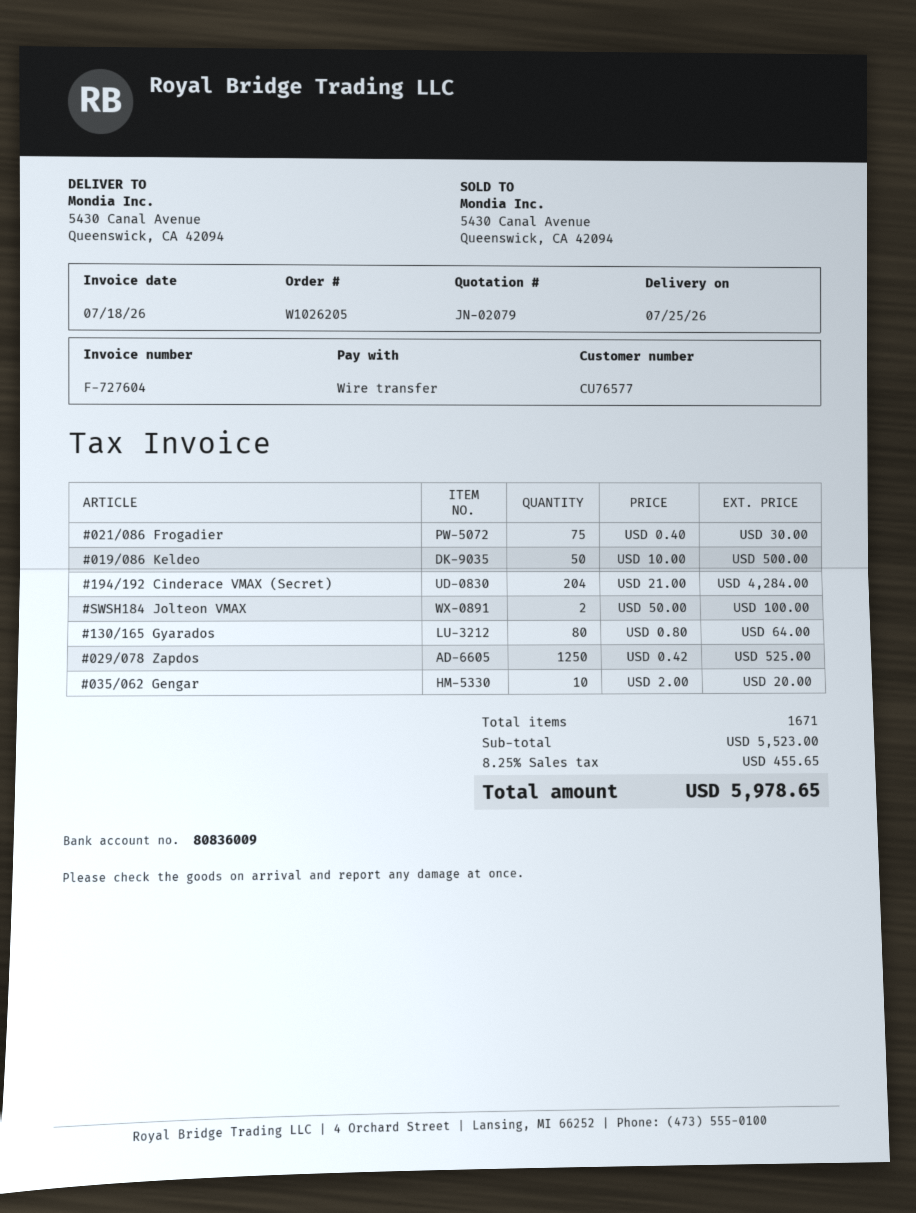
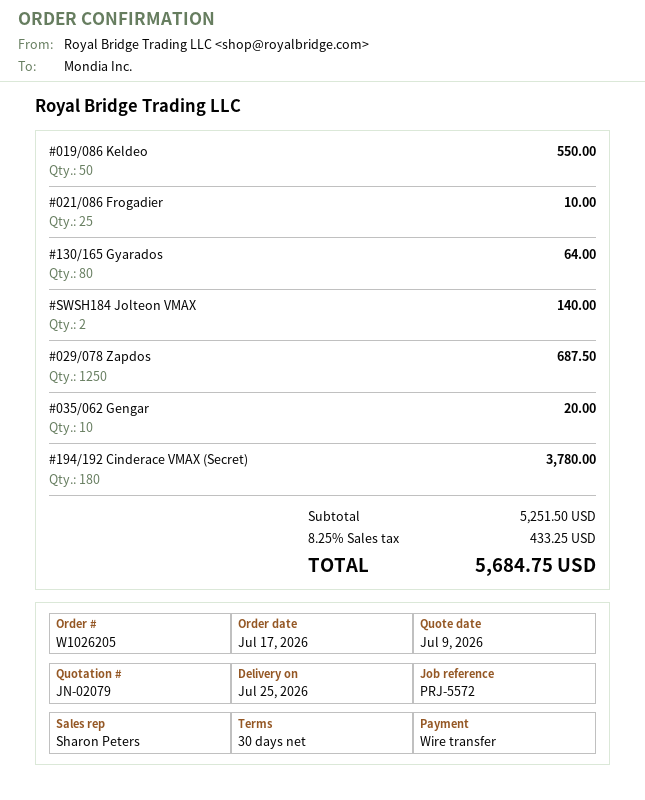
#021/086 Frogadier: 75 for 30.00 -> 25 for 10.00
#019/086 Keldeo: 50 for 500.00 -> 50 for 550.00
#194/192 Cinderace VMAX (Secret): 204 for 4284.00 -> 180 for 3780.00
#SWSH184 Jolteon VMAX: 2 for 100.00 -> 2 for 140.00
#029/078 Zapdos: 1250 for 525.00 -> 1250 for 687.50
subtotal: 5523.00 -> 5251.50
tax: 8.25% = 455.65 -> 8.25% = 433.25
total: 5978.65 -> 5684.75

